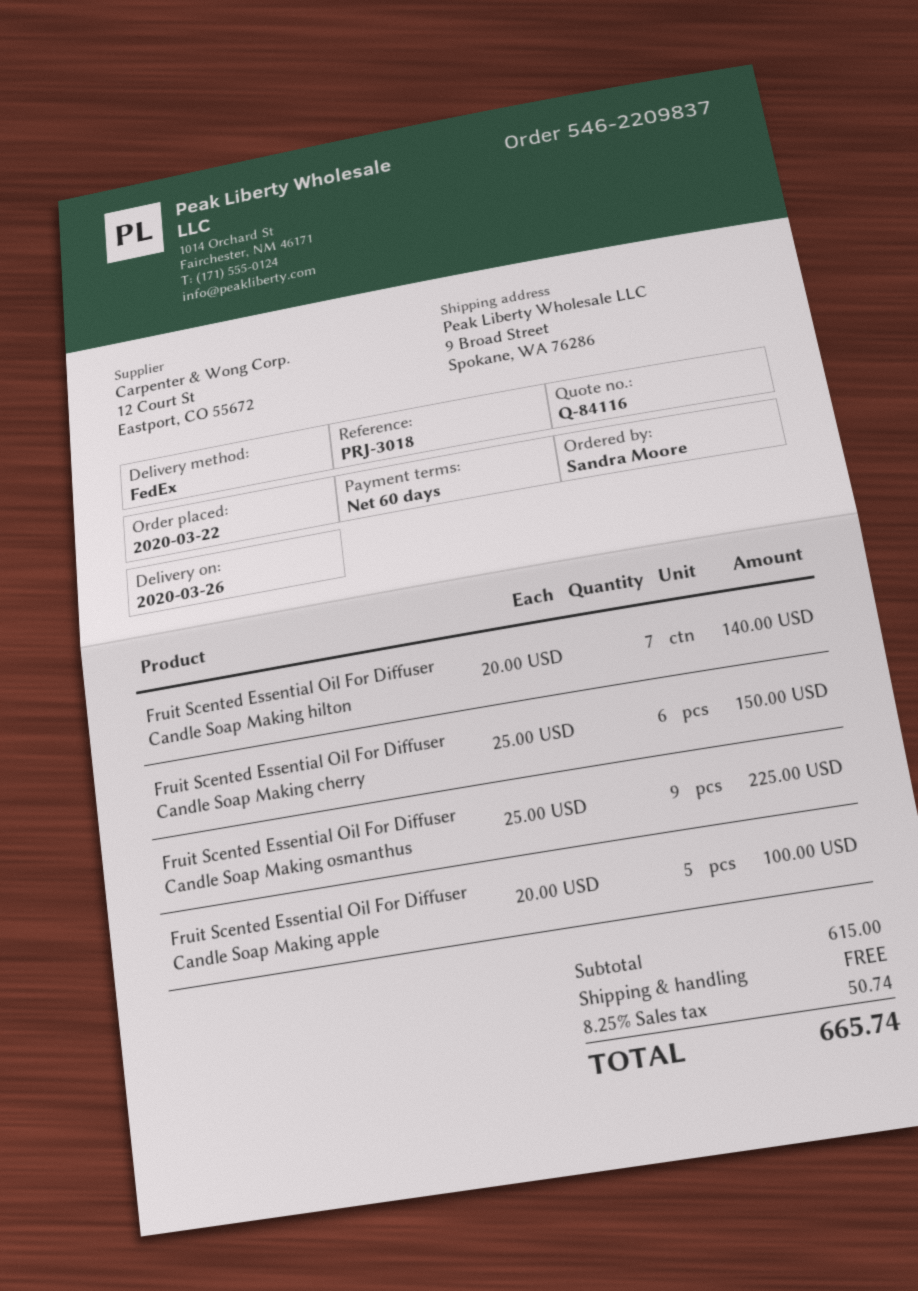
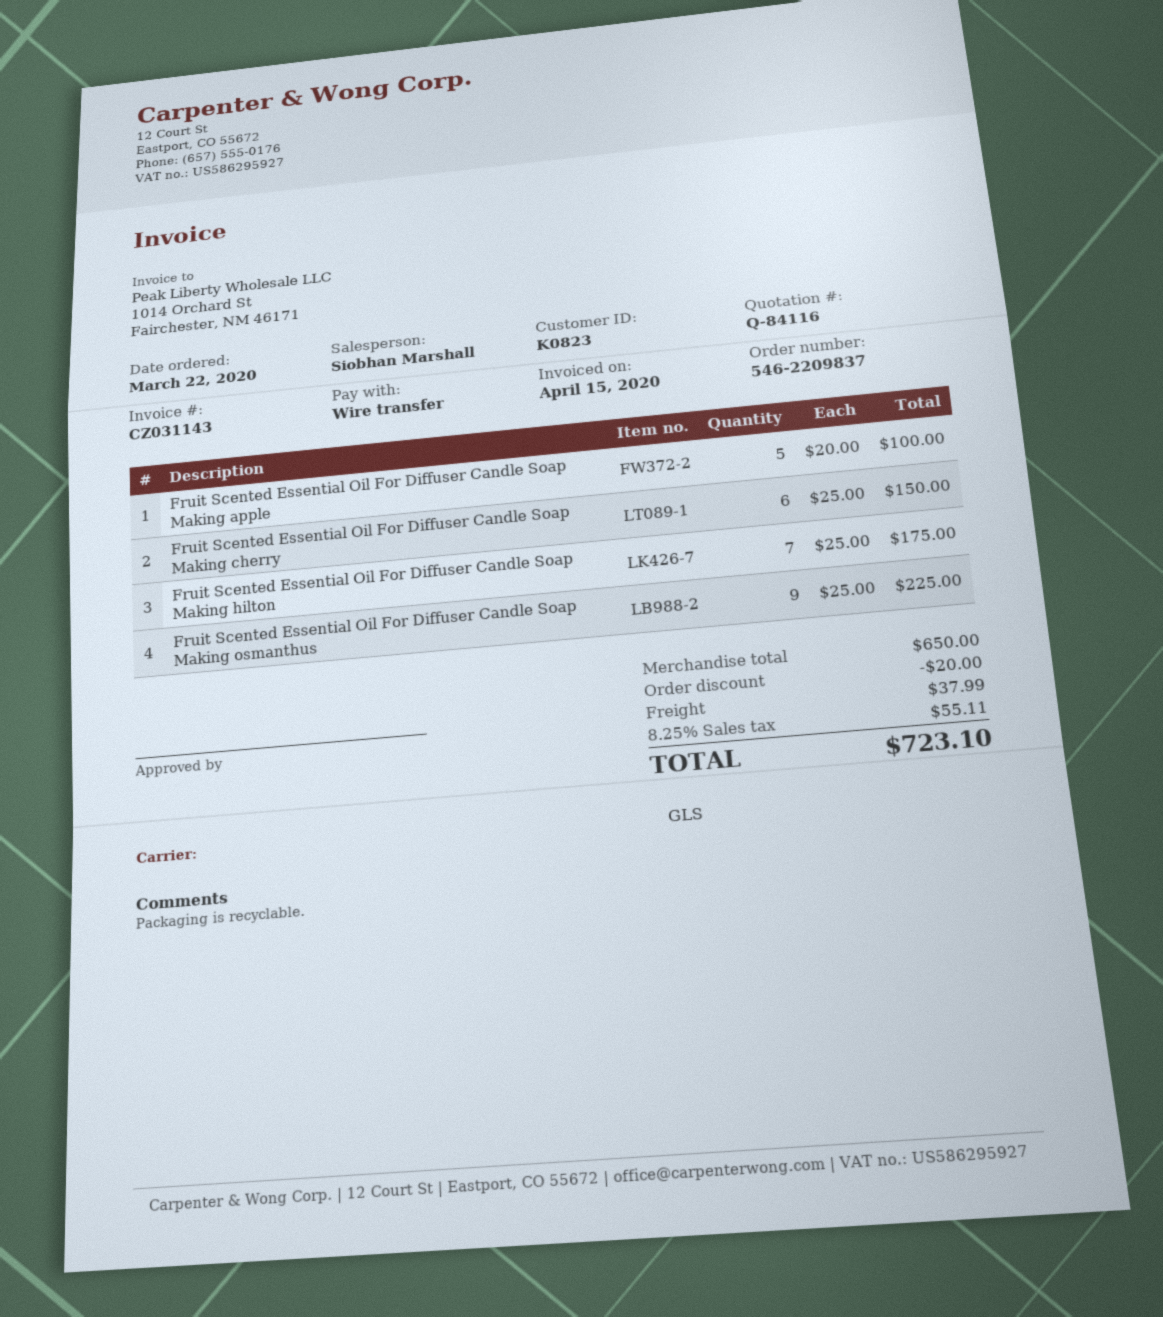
shipping method: FedEx -> GLS
Fruit Scented Essential Oil For Diffuser Candle Soap Making hilton: 7 x 20.00 = 140.00 -> 7 x 25.00 = 175.00
subtotal: 615.00 -> 650.00
discount: none -> 20.00
shipping: 0.00 -> 37.99
tax: 8.25% = 50.74 -> 8.25% = 55.11
total: 665.74 -> 723.10

